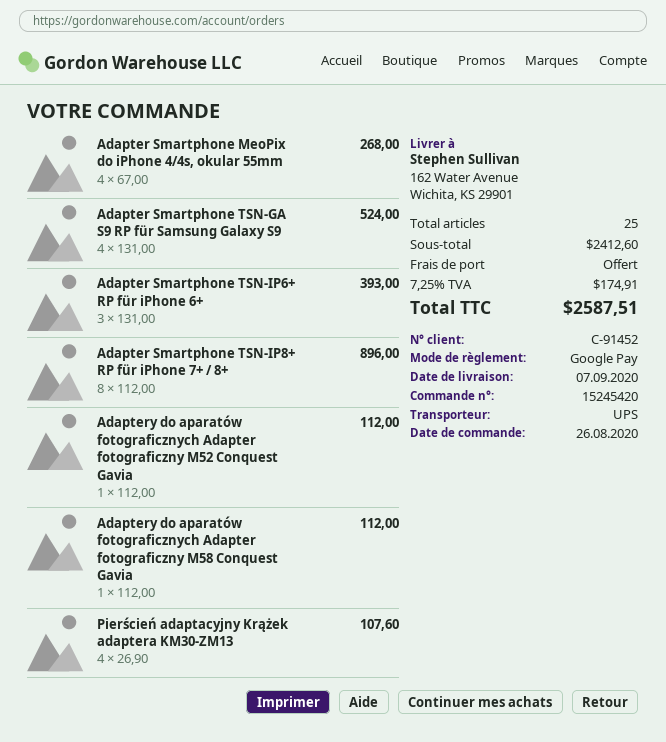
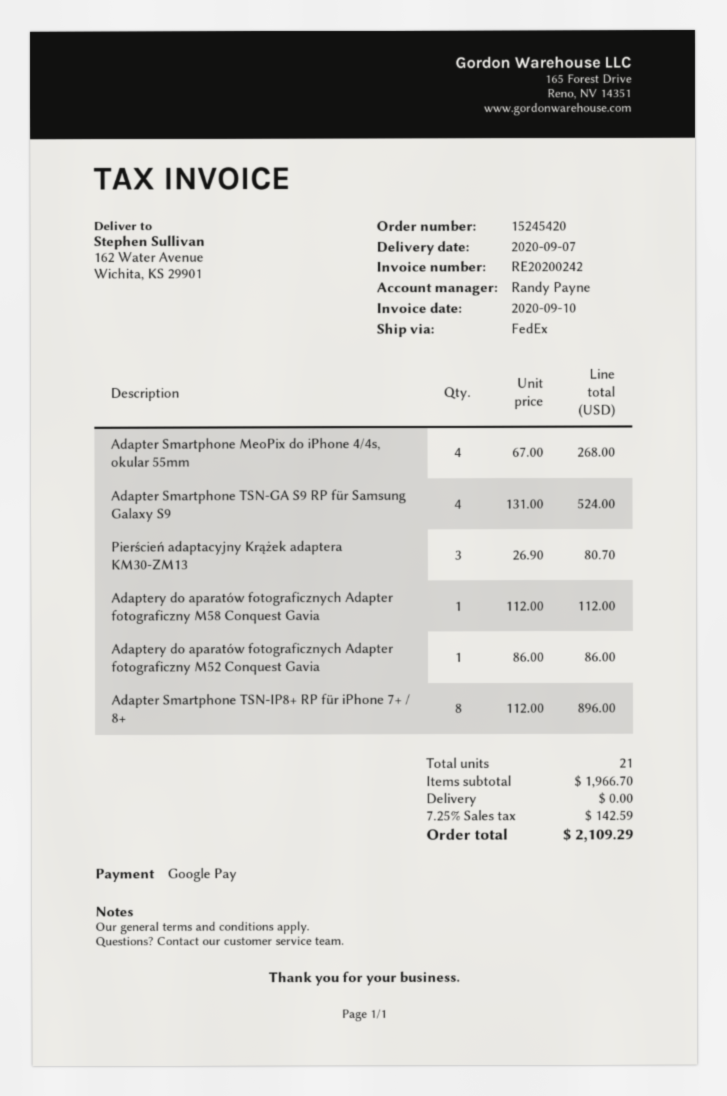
shipping method: UPS -> FedEx
Adapter Smartphone TSN-IP6+ RP für iPhone 6+: 3 x 131.00 = 393.00 -> none
Adaptery do aparatów fotograficznych Adapter fotograficzny M52 Conquest Gavia: 1 x 112.00 = 112.00 -> 1 x 86.00 = 86.00
Pierścień adaptacyjny Krążek adaptera KM30-ZM13: 4 x 26.90 = 107.60 -> 3 x 26.90 = 80.70
total quantity: 25 -> 21
subtotal: 2412.60 -> 1966.70
tax: 7.25% = 174.91 -> 7.25% = 142.59
total: 2587.51 -> 2109.29

